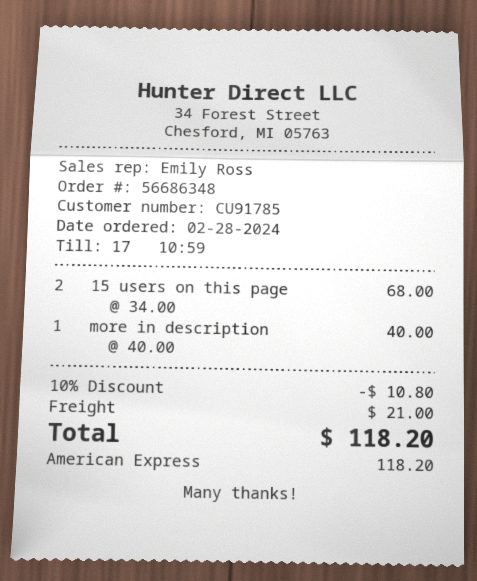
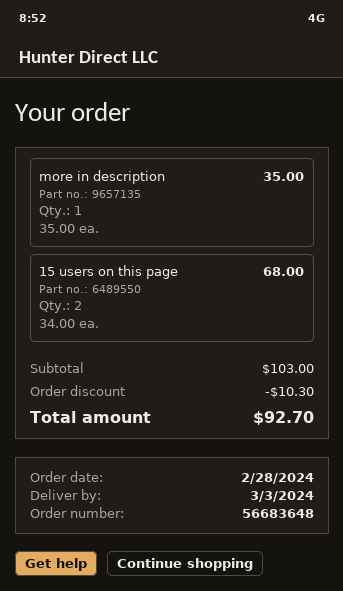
order number: 56686348 -> 56683648
more in description: 1 x 40.00 = 40.00 -> 1 x 35.00 = 35.00
discount: 10.80 -> 10.30
shipping: 21.00 -> none
total: 118.20 -> 92.70

